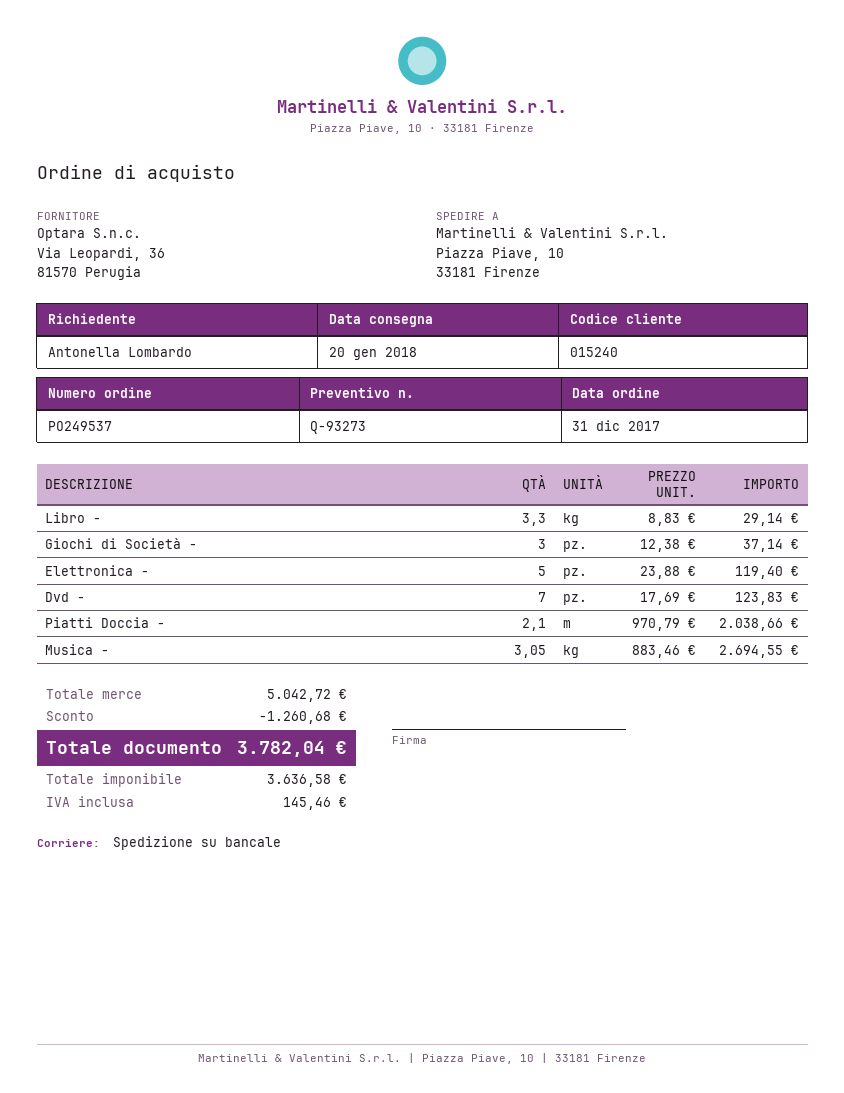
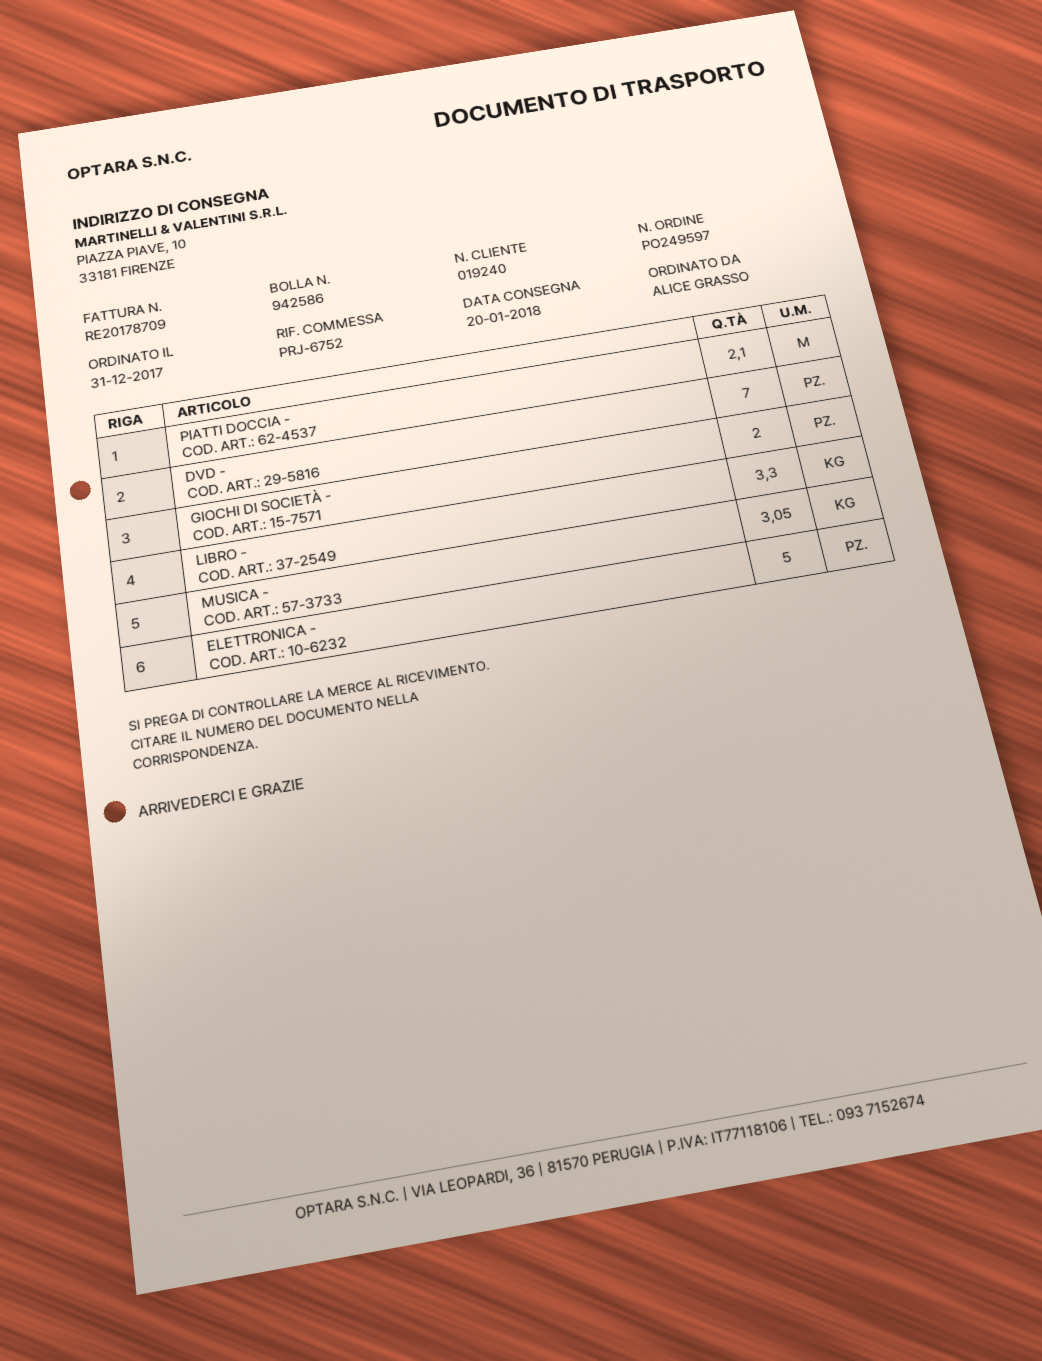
order number: PO249537 -> PO249597
customer number: 015240 -> 019240
ordered by: Antonella Lombardo -> ALICE GRASSO
Giochi di Società -: 3 -> 2

